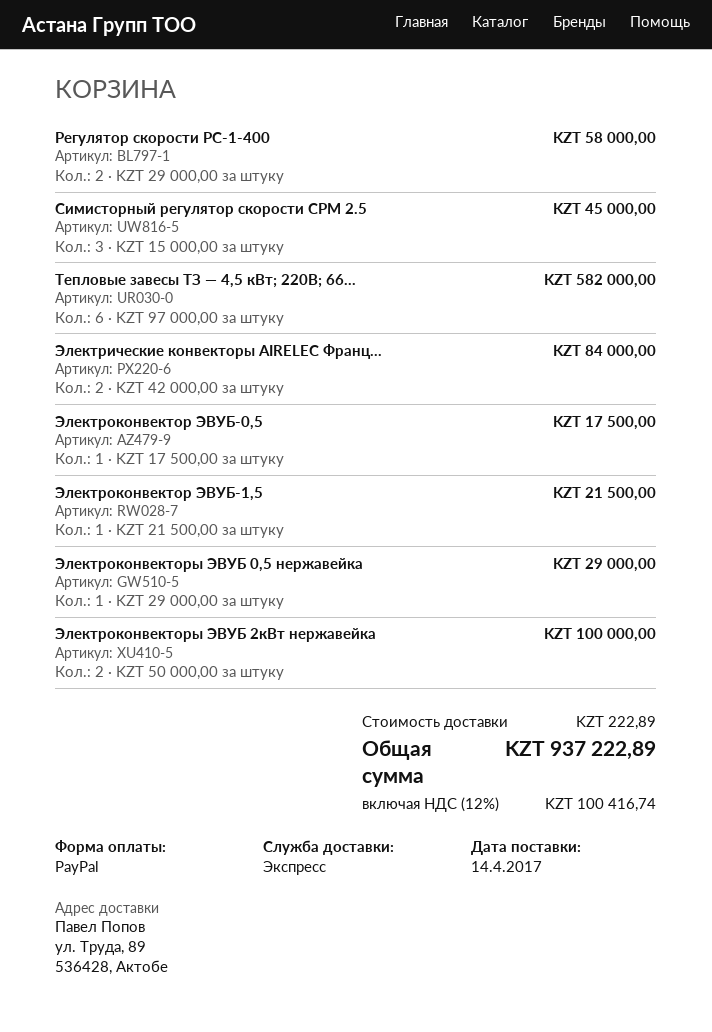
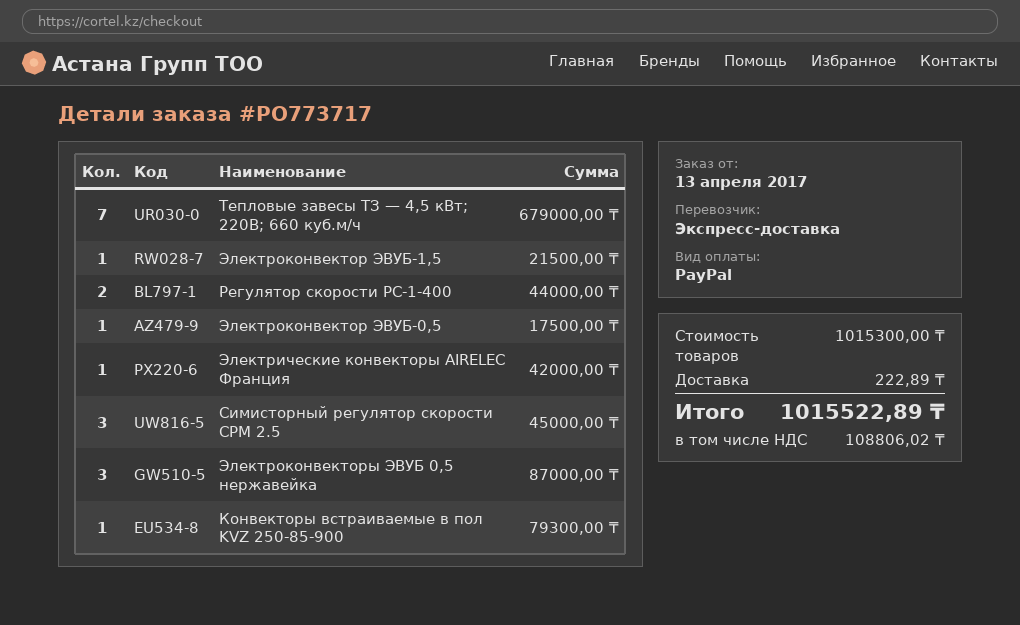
Регулятор скорости РС-1-400: 2 for 58000.00 -> 2 for 44000.00
Тепловые завесы ТЗ — 4,5 кВт; 220В; 66...: 6 for 582000.00 -> 7 for 679000.00
Электрические конвекторы AIRELEC Франц...: 2 for 84000.00 -> 1 for 42000.00
Электроконвекторы ЭВУБ 0,5 нержавейка: 1 for 29000.00 -> 3 for 87000.00
Электроконвекторы ЭВУБ 2кВт нержавейка: 2 for 100000.00 -> none
Конвекторы встраиваемые в пол KVZ 250-85-900: none -> 1 for 79300.00
tax: 100416.74 -> 108806.02
total: 937222.89 -> 1015522.89

